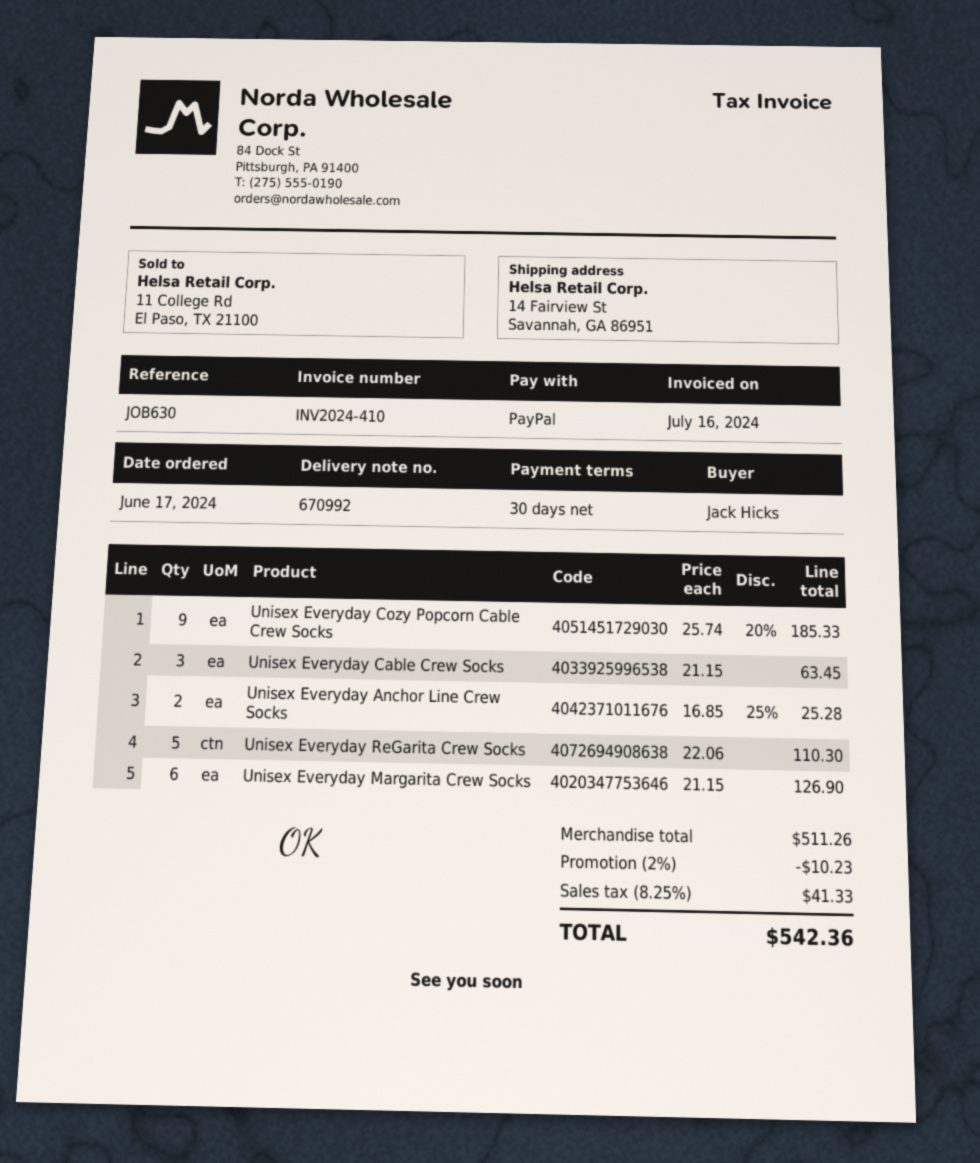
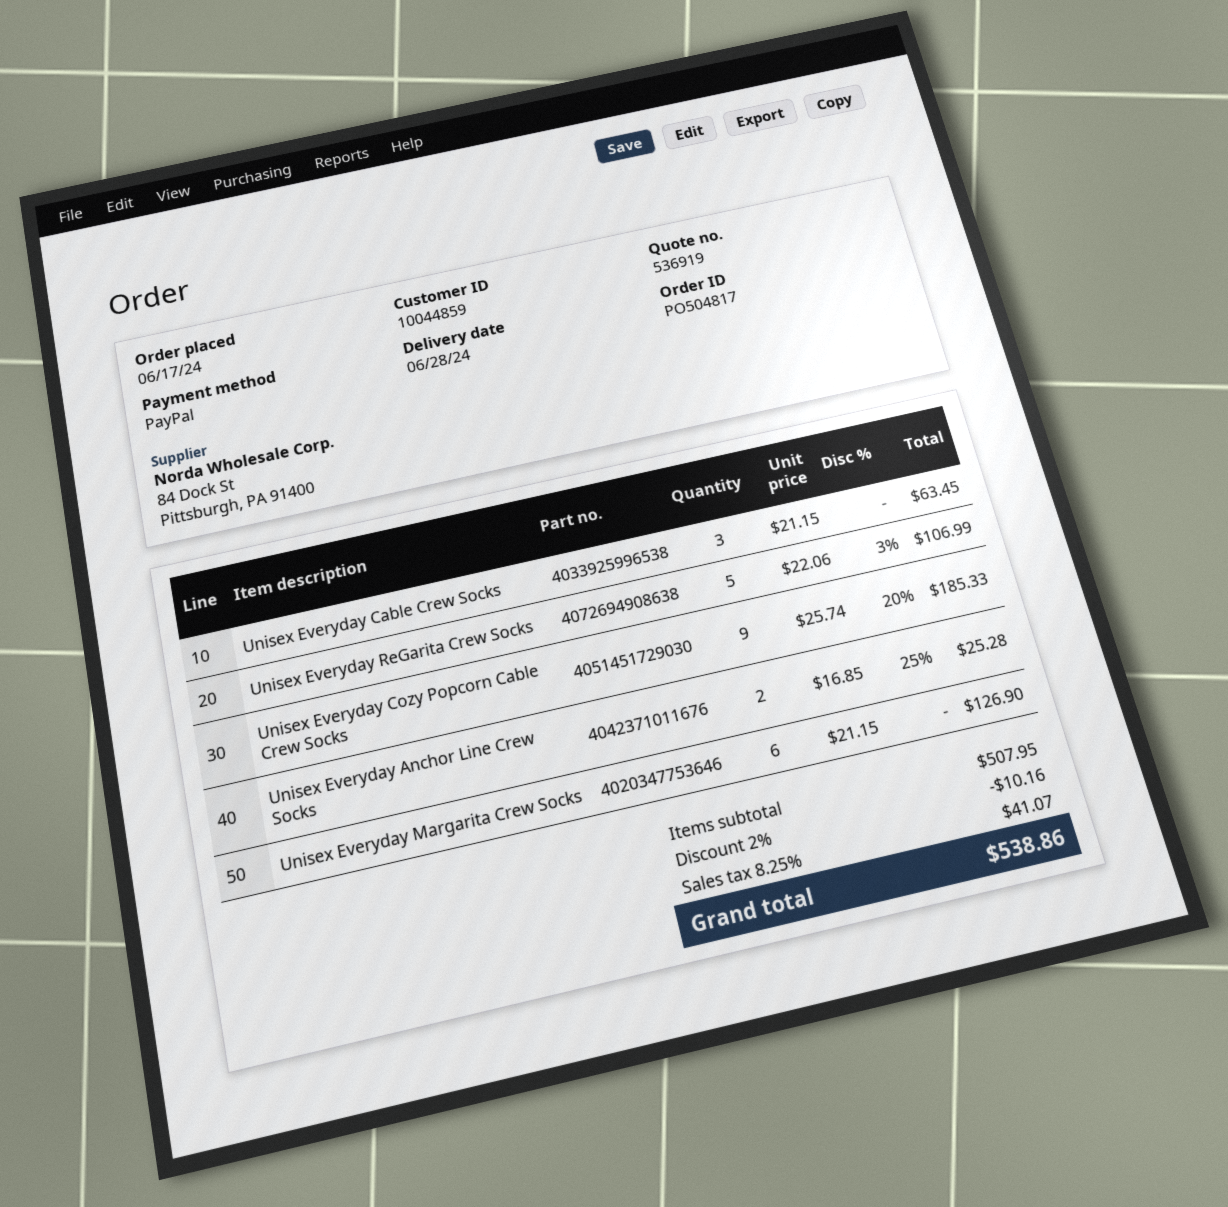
Unisex Everyday ReGarita Crew Socks: 5 x 22.06 = 110.30 -> 5 x 22.06 - 3% = 106.99
subtotal: 511.26 -> 507.95
discount: 2% = 10.23 -> 2% = 10.16
tax: 8.25% = 41.33 -> 8.25% = 41.07
total: 542.36 -> 538.86

